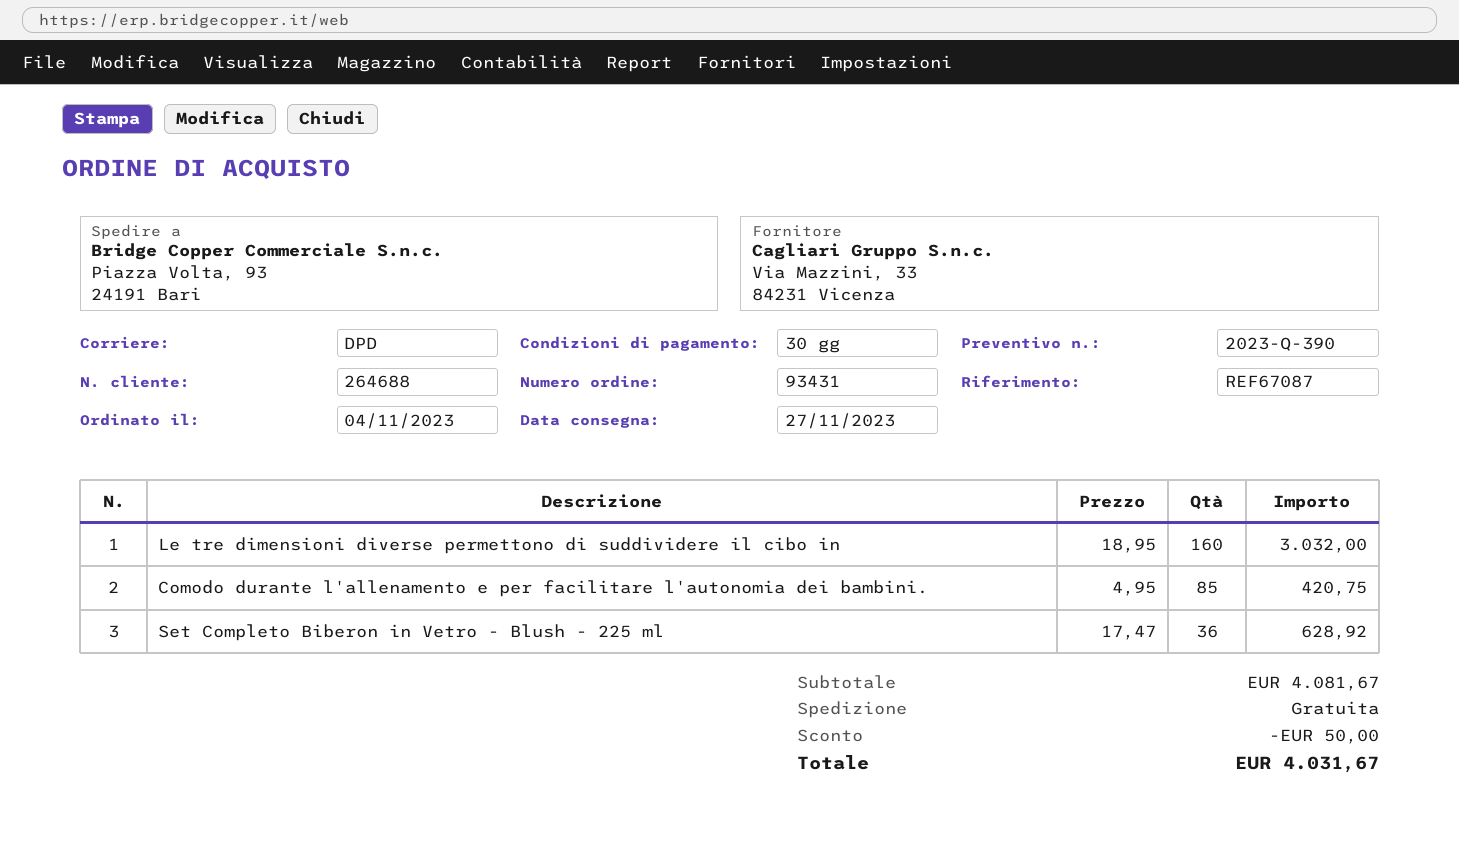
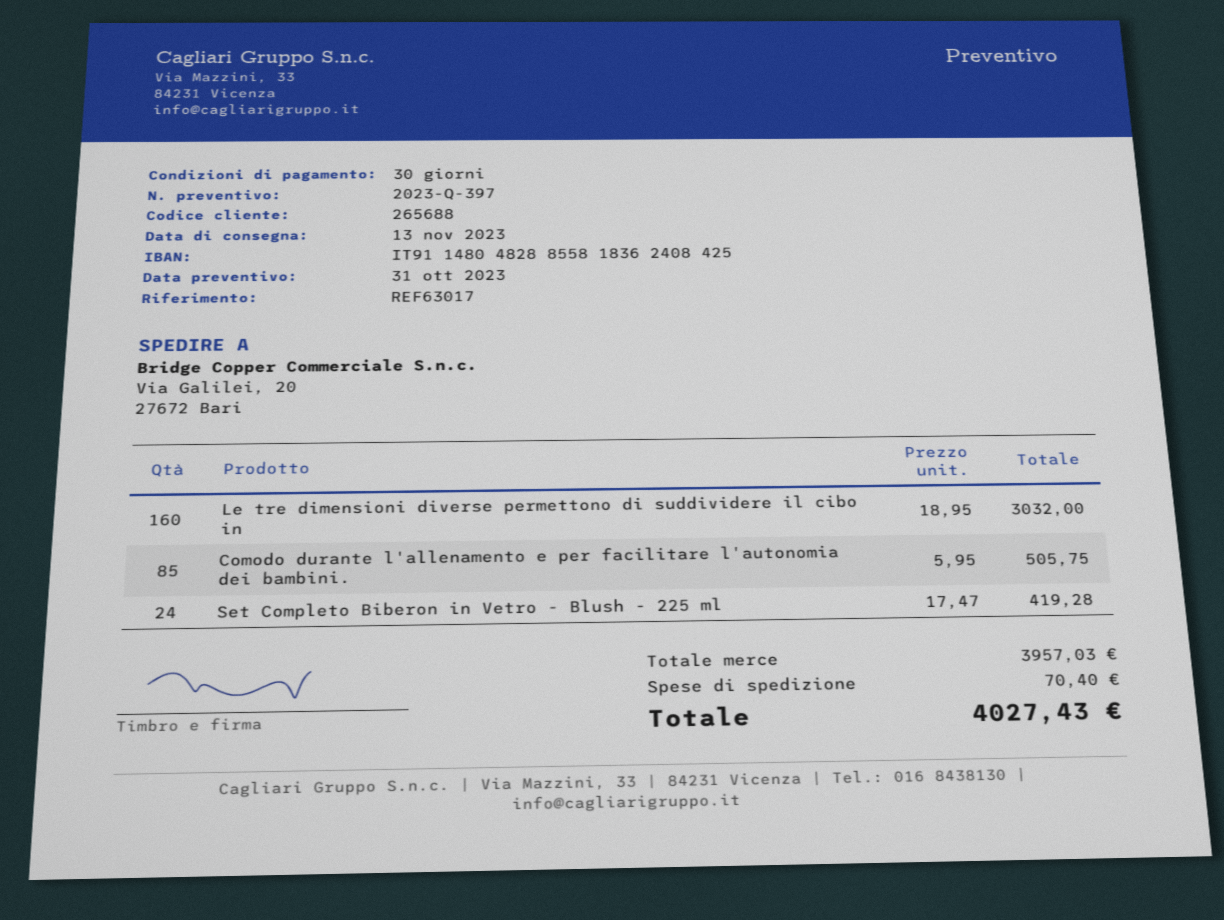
quote number: 2023-Q-390 -> 2023-Q-397
delivery date: 2023-11-27 -> 2023-11-13
customer number: 264688 -> 265688
reference: REF67087 -> REF63017
ship to: Piazza Volta, 93, 24191 Bari -> Via Galilei, 20, 27672 Bari
Comodo durante l'allenamento e per facilitare l'autonomia dei bambini.: 85 x 4.95 = 420.75 -> 85 x 5.95 = 505.75
Set Completo Biberon in Vetro - Blush - 225 ml: 36 x 17.47 = 628.92 -> 24 x 17.47 = 419.28
subtotal: 4081.67 -> 3957.03
discount: 50.00 -> none
shipping: 0.00 -> 70.40
total: 4031.67 -> 4027.43

